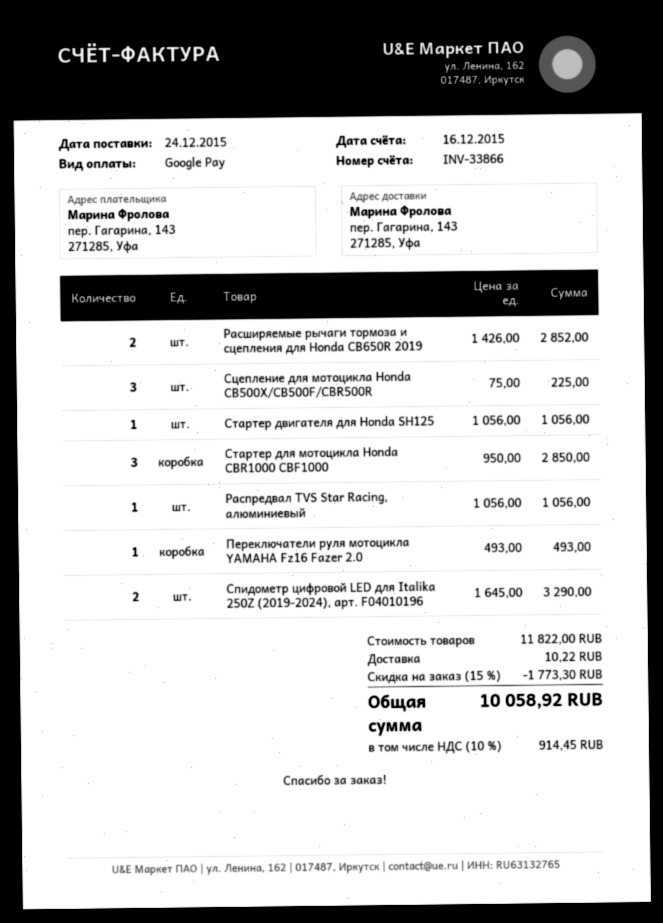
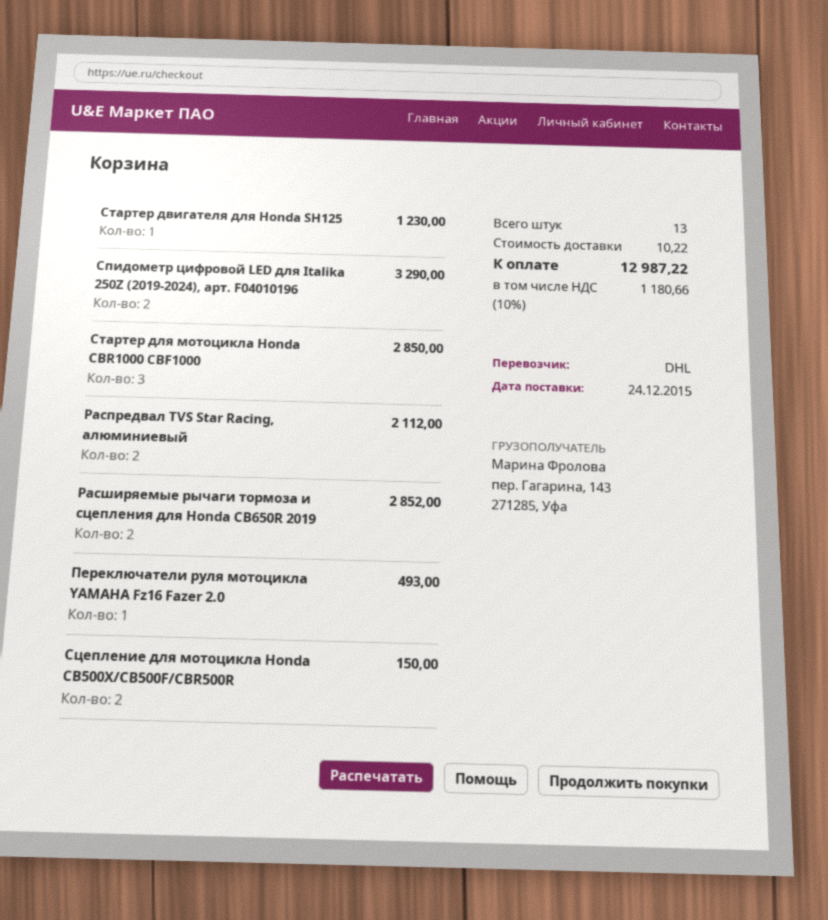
Сцепление для мотоцикла Honda CB500X/CB500F/CBR500R: 3 for 225.00 -> 2 for 150.00
Стартер двигателя для Honda SH125: 1 for 1056.00 -> 1 for 1230.00
Распредвал TVS Star Racing, алюминиевый: 1 for 1056.00 -> 2 for 2112.00
discount: 15% = 1773.30 -> none
tax: 10% = 914.45 -> 10% = 1180.66
total: 10058.92 -> 12987.22

